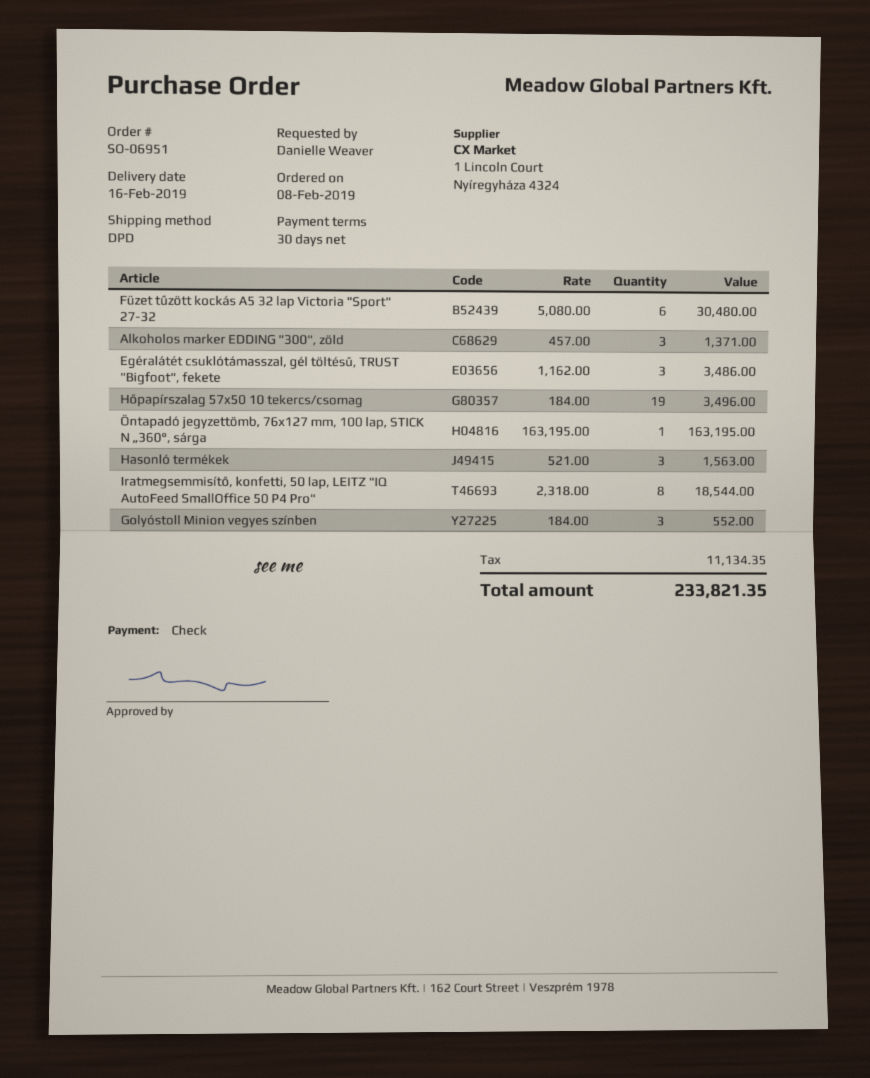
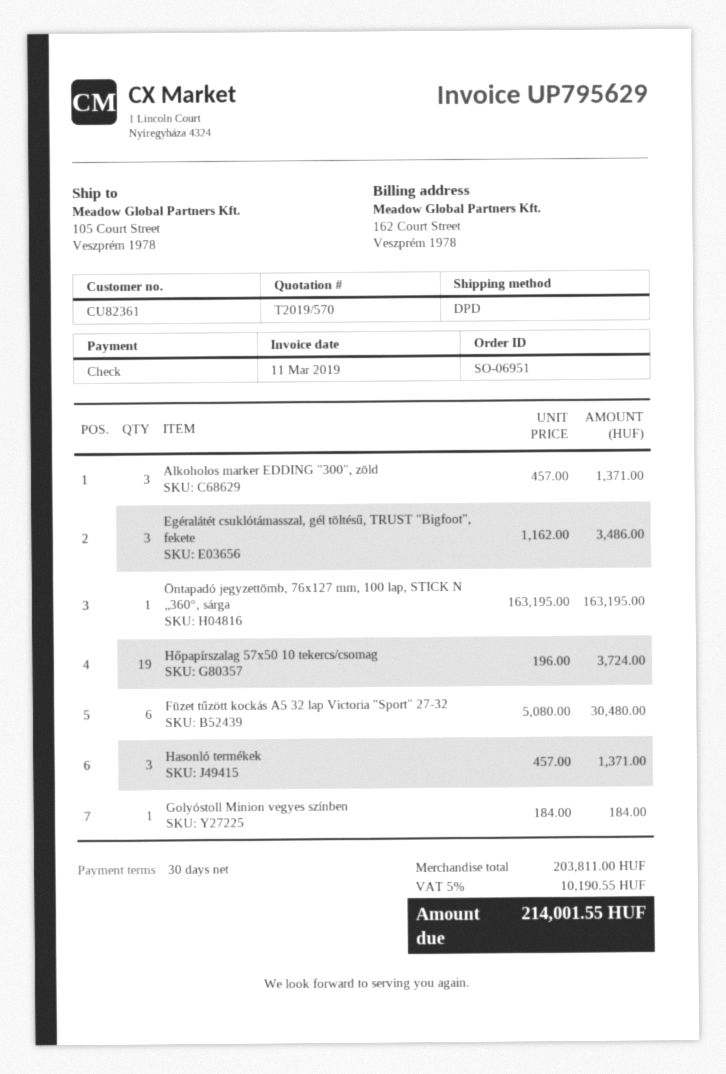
Hőpapírszalag 57x50 10 tekercs/csomag: 19 x 184.00 = 3496.00 -> 19 x 196.00 = 3724.00
Hasonló termékek: 3 x 521.00 = 1563.00 -> 3 x 457.00 = 1371.00
Iratmegsemmisítő, konfetti, 50 lap, LEITZ "IQ AutoFeed SmallOffice 50 P4 Pro": 8 x 2318.00 = 18544.00 -> none
Golyóstoll Minion vegyes színben: 3 x 184.00 = 552.00 -> 1 x 184.00 = 184.00
tax: 11134.35 -> 10190.55
total: 233821.35 -> 214001.55

